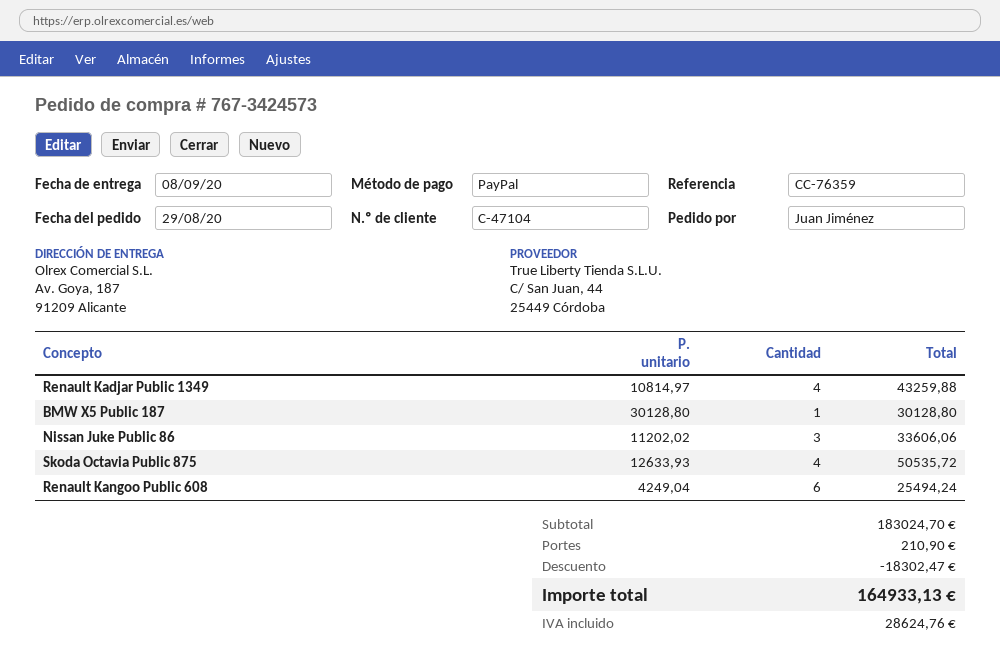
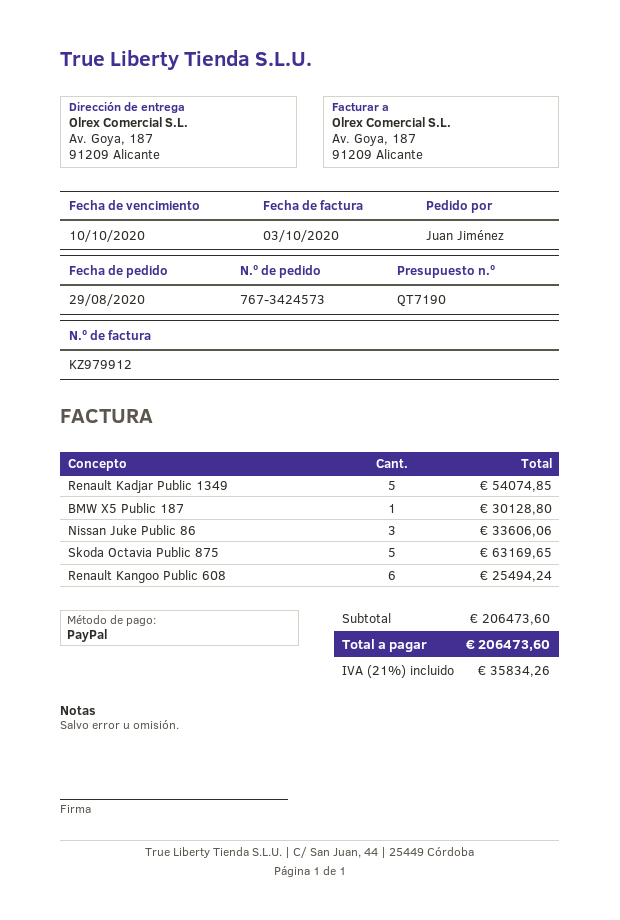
Renault Kadjar Public 1349: 4 for 43259.88 -> 5 for 54074.85
Skoda Octavia Public 875: 4 for 50535.72 -> 5 for 63169.65
subtotal: 183024.70 -> 206473.60
discount: 18302.47 -> none
shipping: 210.90 -> none
tax: 28624.76 -> 35834.26
total: 164933.13 -> 206473.60

